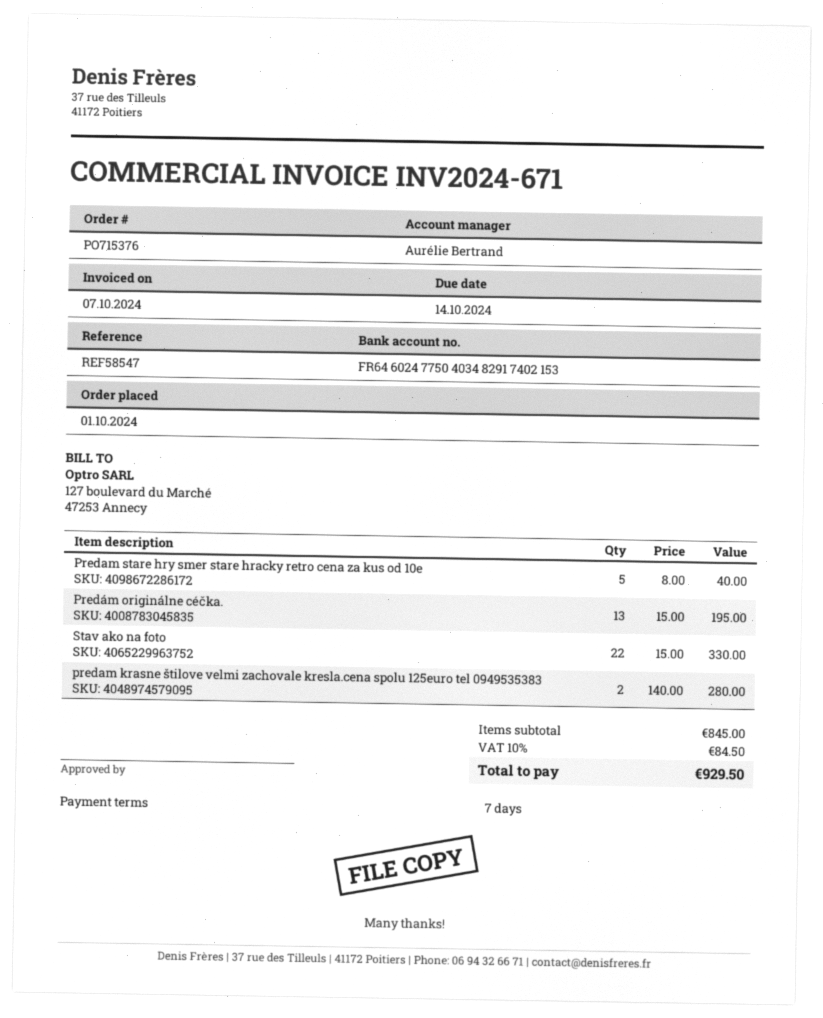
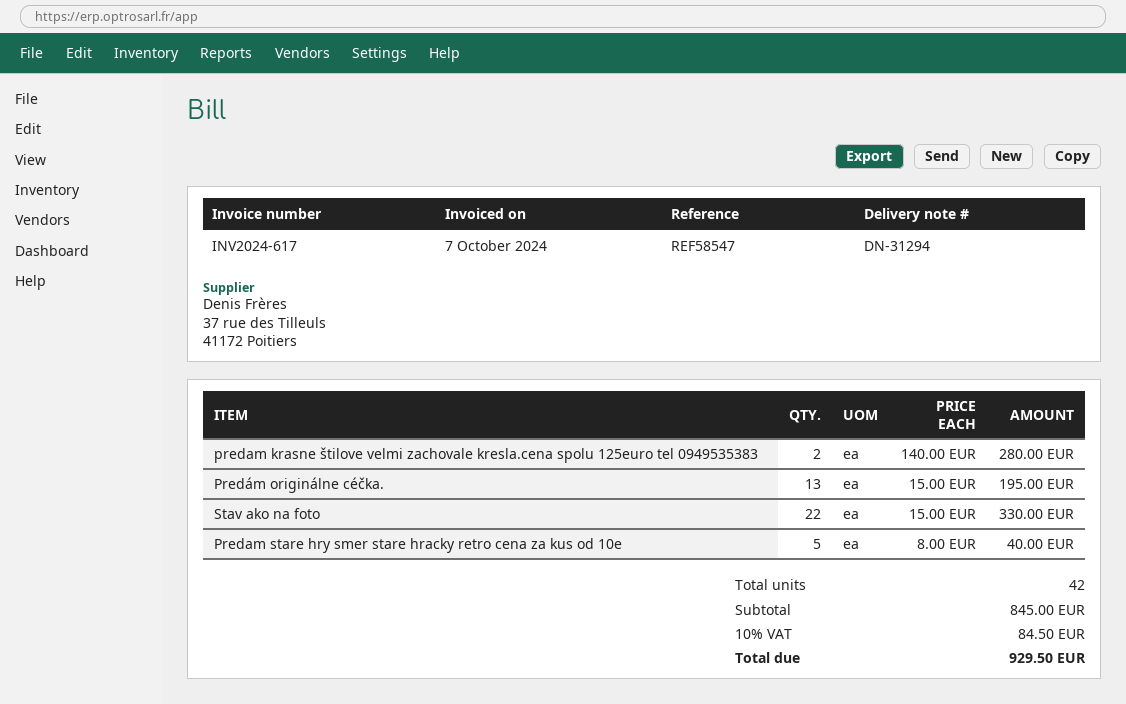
invoice number: INV2024-671 -> INV2024-617

